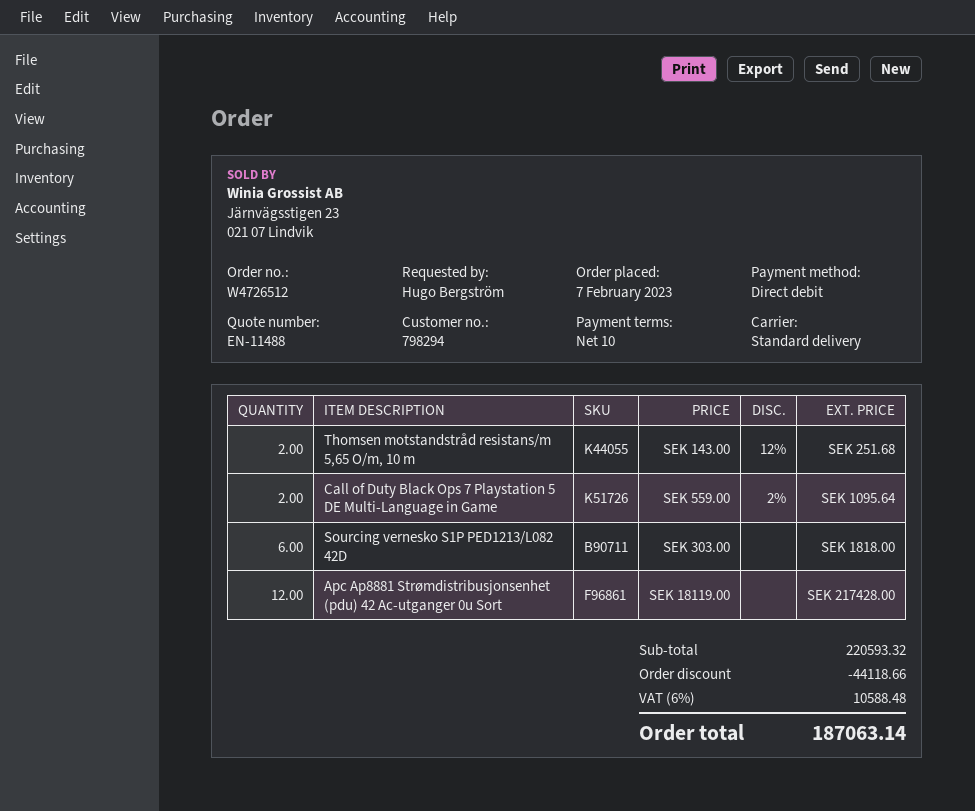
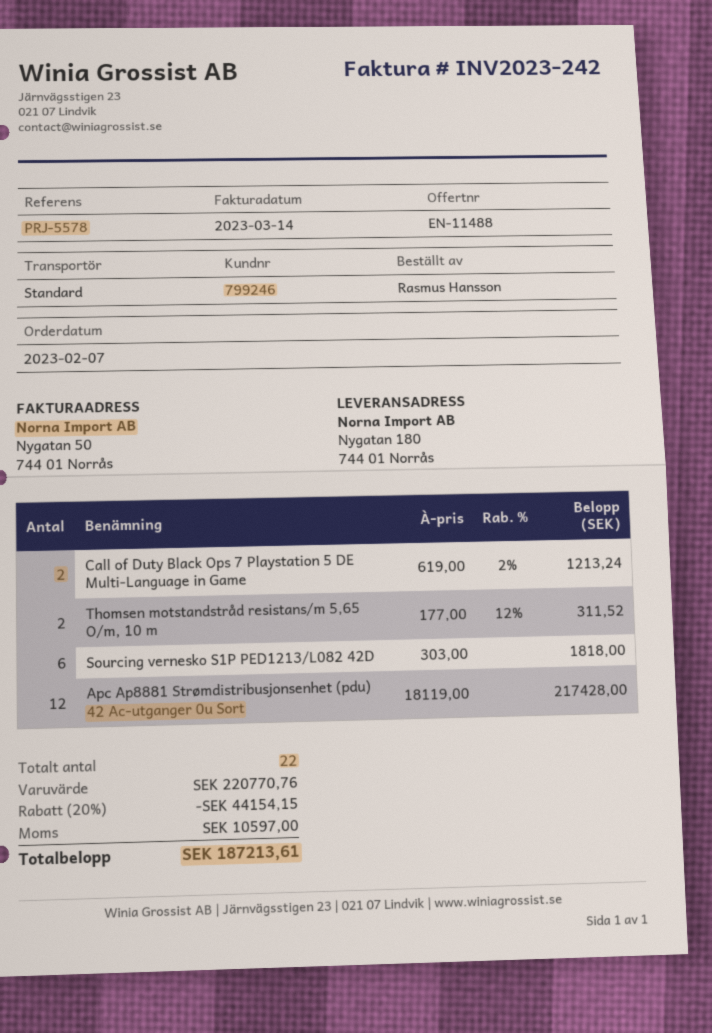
customer number: 798294 -> 799246
ordered by: Hugo Bergström -> Rasmus Hansson
Thomsen motstandstråd resistans/m 5,65 O/m, 10 m: 2 x 143.00 - 12% = 251.68 -> 2 x 177.00 - 12% = 311.52
Call of Duty Black Ops 7 Playstation 5 DE Multi-Language in Game: 2 x 559.00 - 2% = 1095.64 -> 2 x 619.00 - 2% = 1213.24
subtotal: 220593.32 -> 220770.76
discount: 44118.66 -> 44154.15
tax: 10588.48 -> 10597.00
total: 187063.14 -> 187213.61

